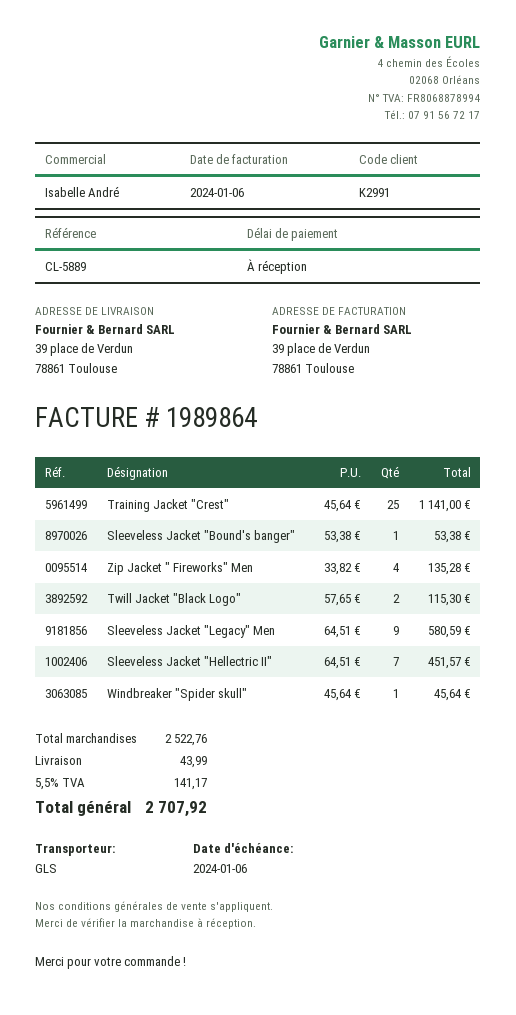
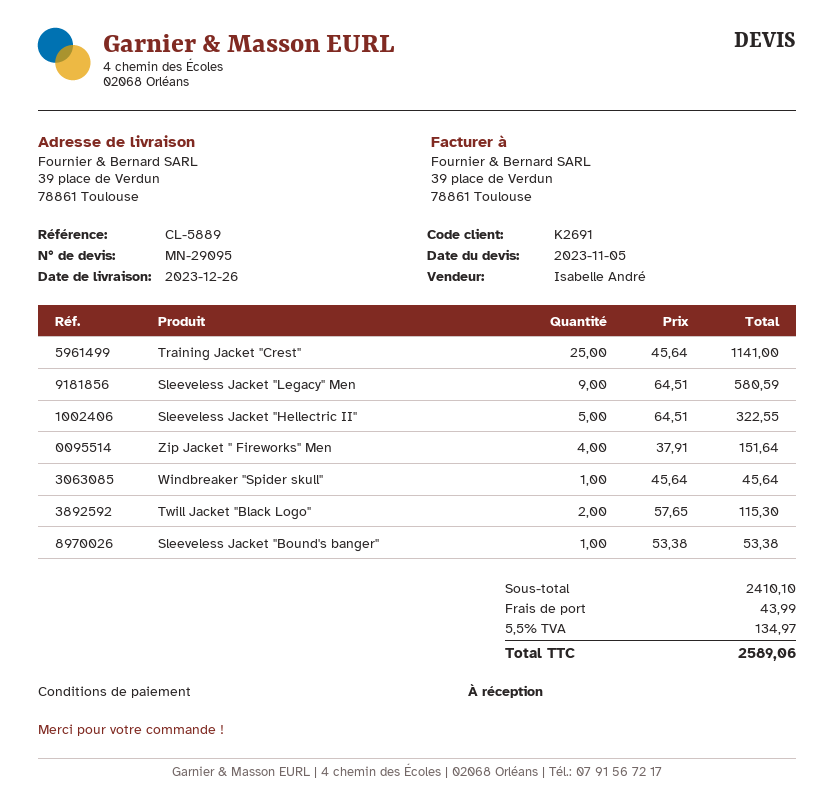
customer number: K2991 -> K2691
Zip Jacket " Fireworks" Men: 4 x 33.82 = 135.28 -> 4 x 37.91 = 151.64
Sleeveless Jacket "Hellectric II": 7 x 64.51 = 451.57 -> 5 x 64.51 = 322.55
subtotal: 2522.76 -> 2410.10
tax: 5.5% = 141.17 -> 5.5% = 134.97
total: 2707.92 -> 2589.06

